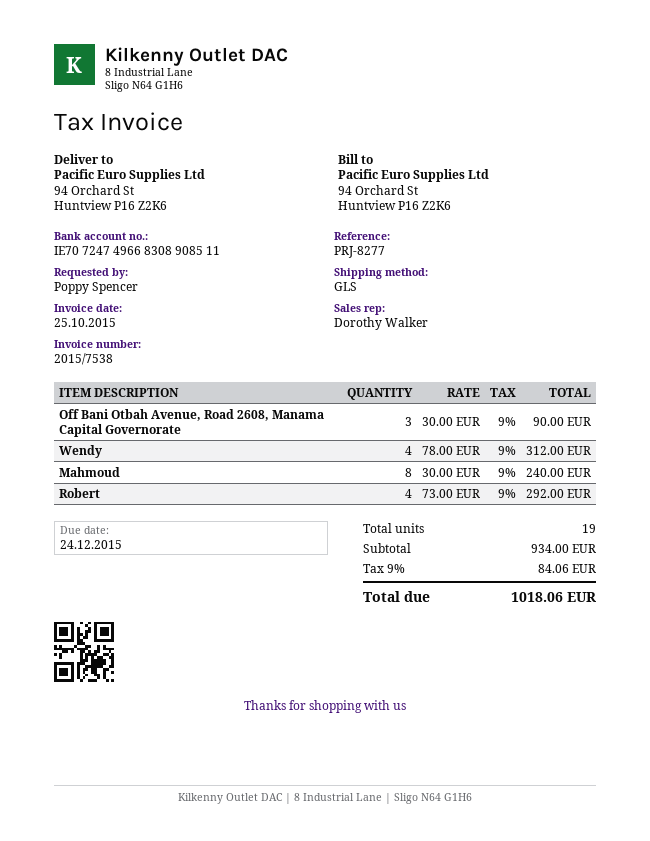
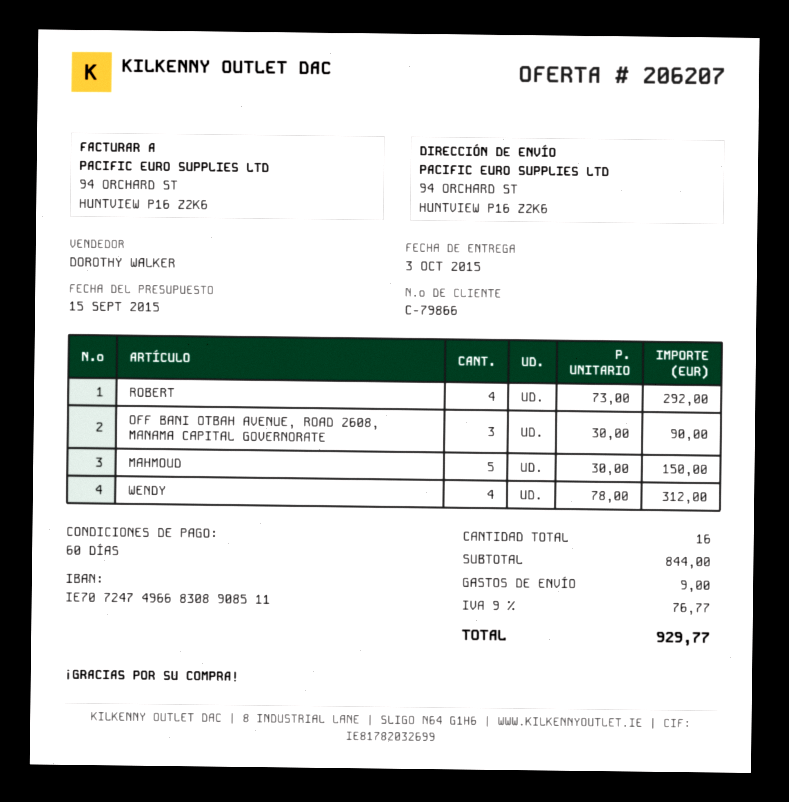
Mahmoud: 8 x 30.00 = 240.00 -> 5 x 30.00 = 150.00
total quantity: 19 -> 16
subtotal: 934.00 -> 844.00
shipping: none -> 9.00
tax: 9% = 84.06 -> 9% = 76.77
total: 1018.06 -> 929.77

